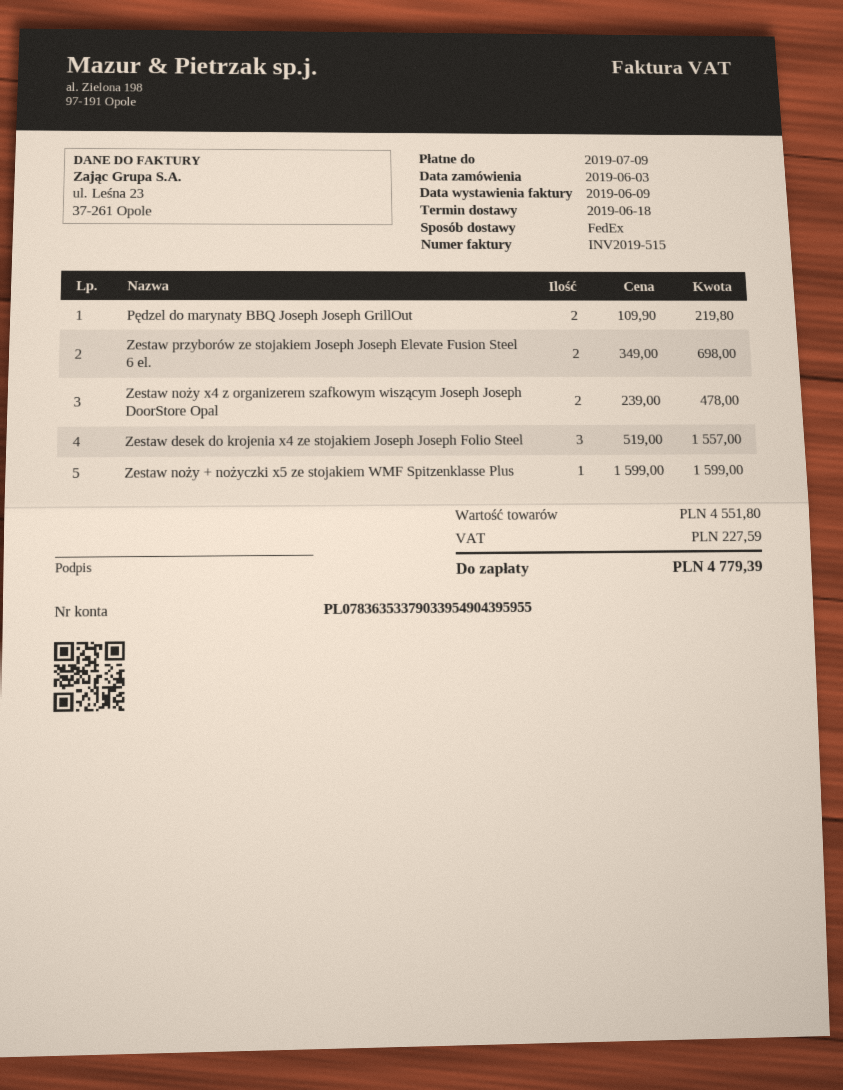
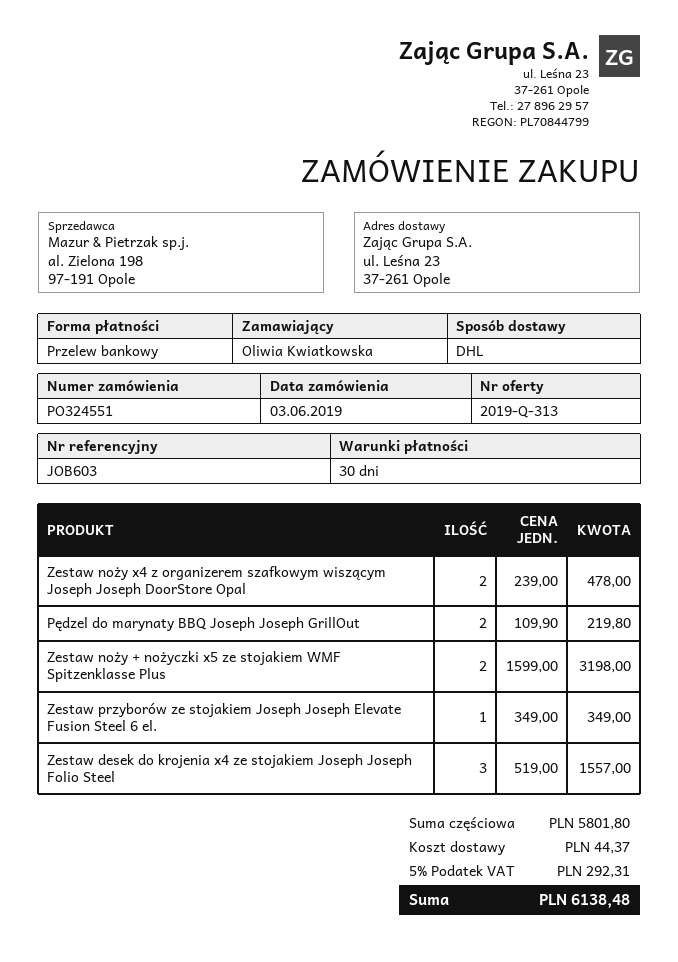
shipping method: FedEx -> DHL
Zestaw przyborów ze stojakiem Joseph Joseph Elevate Fusion Steel 6 el.: 2 x 349.00 = 698.00 -> 1 x 349.00 = 349.00
Zestaw noży + nożyczki x5 ze stojakiem WMF Spitzenklasse Plus: 1 x 1599.00 = 1599.00 -> 2 x 1599.00 = 3198.00
subtotal: 4551.80 -> 5801.80
shipping: none -> 44.37
tax: 227.59 -> 292.31
total: 4779.39 -> 6138.48

